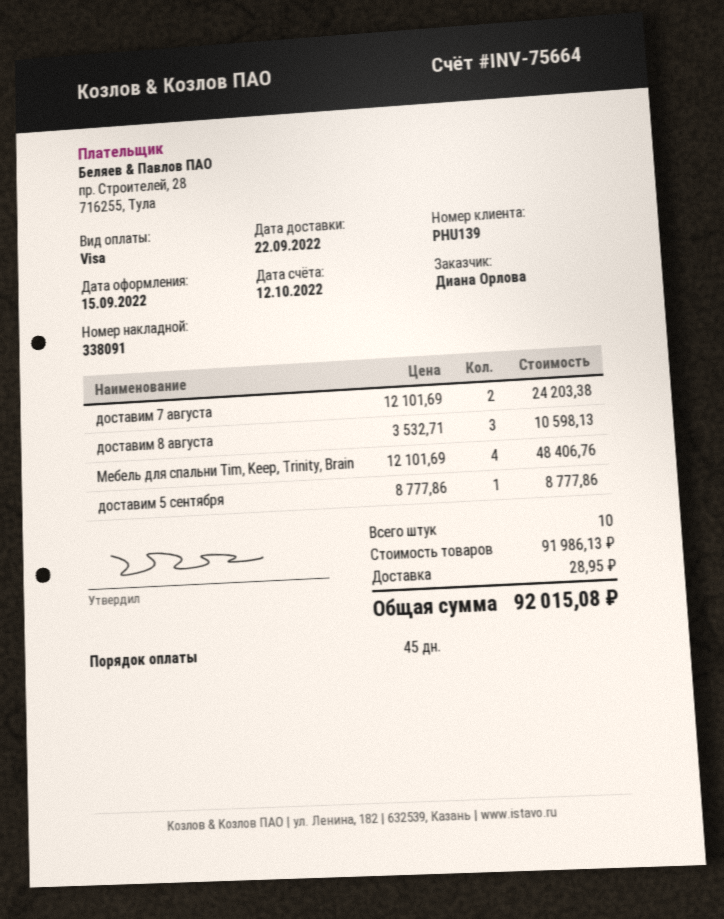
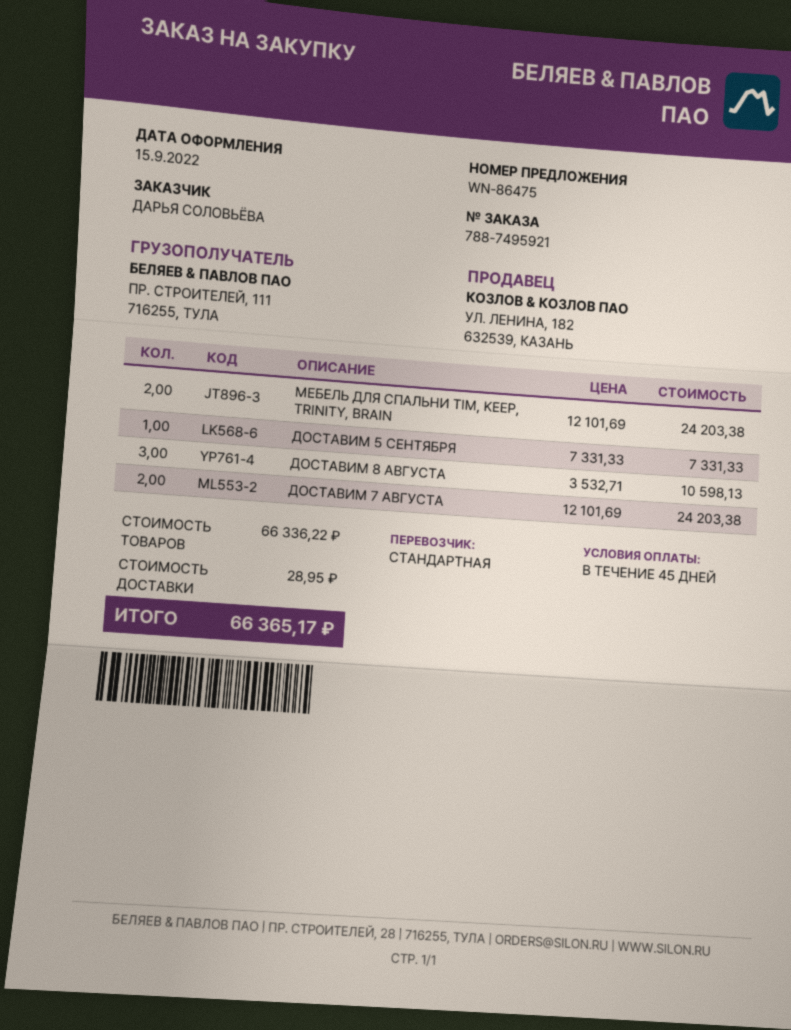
ordered by: Диана Орлова -> ДАРЬЯ СОЛОВЬЁВА
Мебель для спальни Tim, Keep, Trinity, Brain: 4 x 12101.69 = 48406.76 -> 2 x 12101.69 = 24203.38
доставим 5 сентября: 1 x 8777.86 = 8777.86 -> 1 x 7331.33 = 7331.33
subtotal: 91986.13 -> 66336.22
total: 92015.08 -> 66365.17

